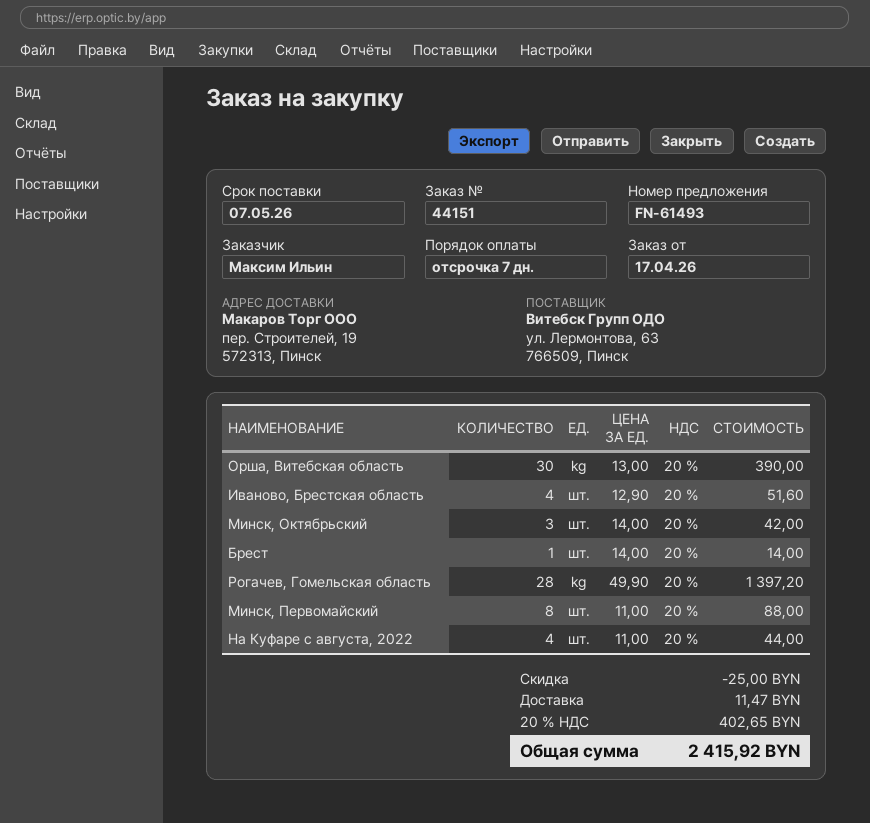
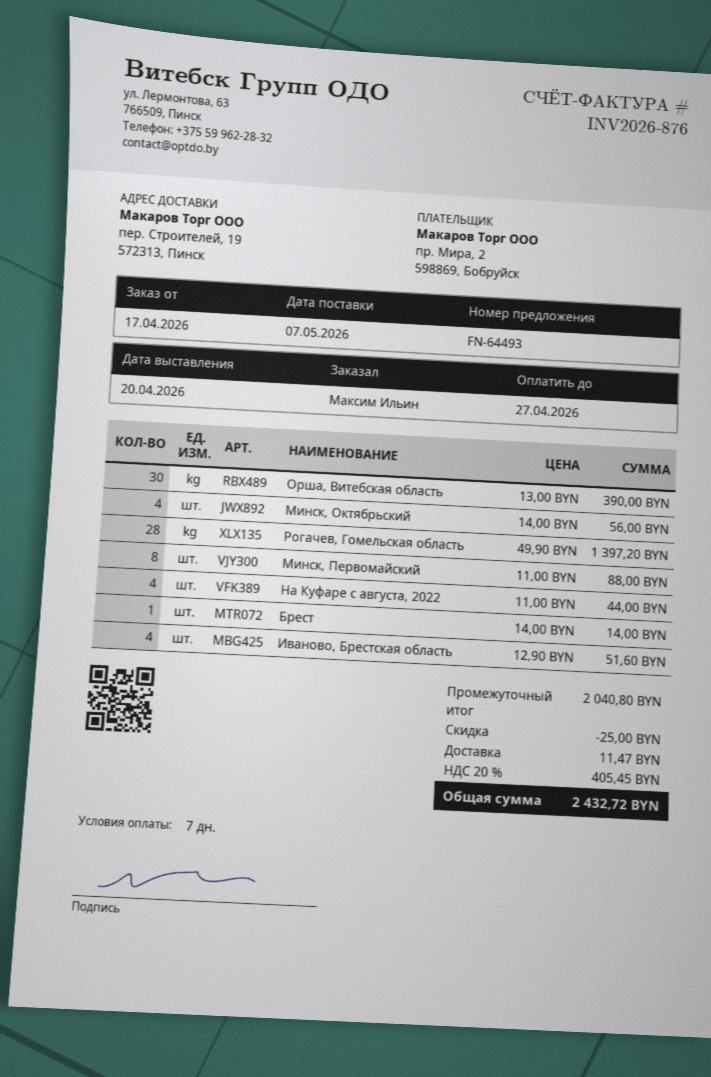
quote number: FN-61493 -> FN-64493
Минск, Октябрьский: 3 x 14.00 = 42.00 -> 4 x 14.00 = 56.00
tax: 20% = 402.65 -> 20% = 405.45
total: 2415.92 -> 2432.72

